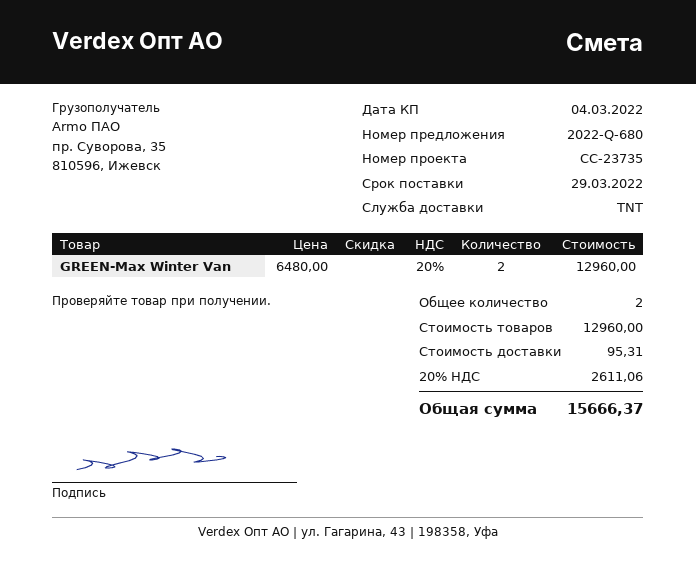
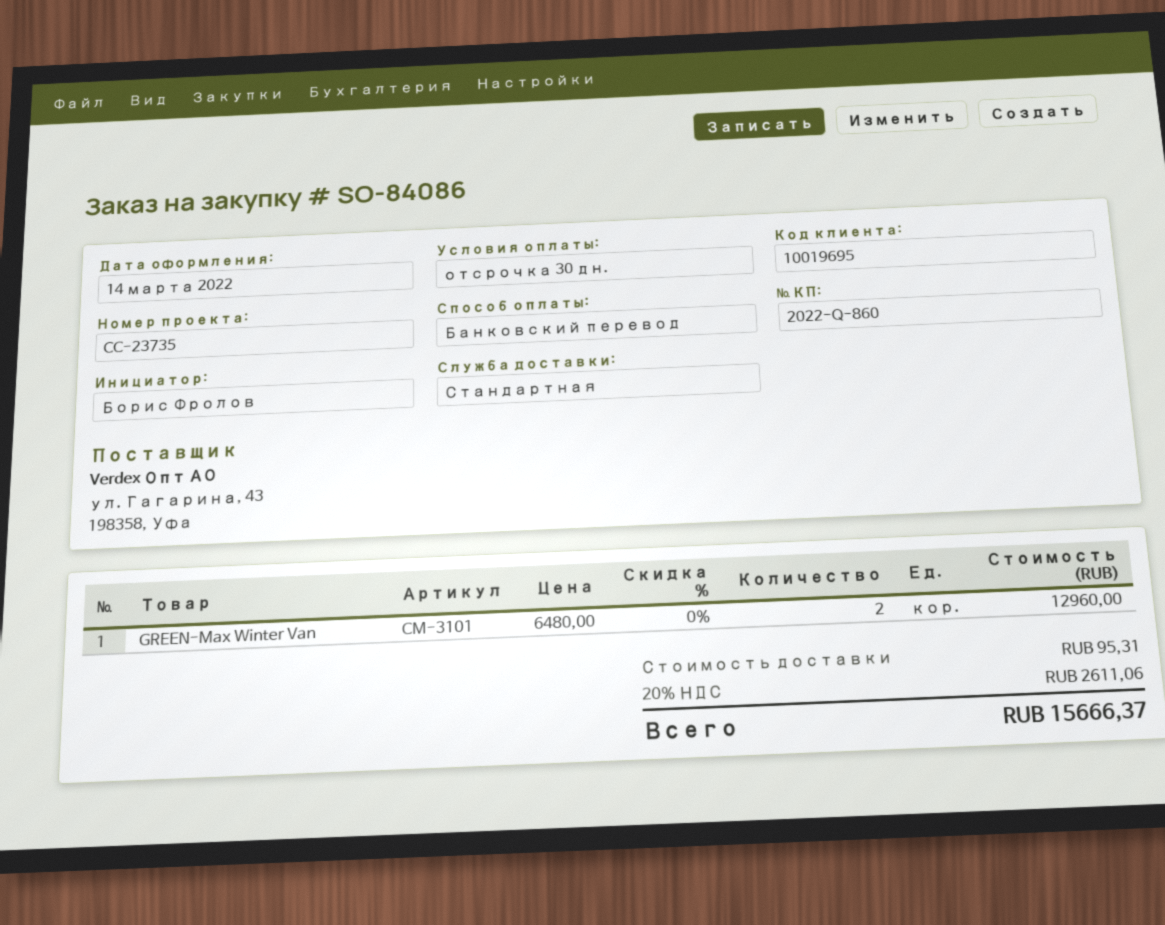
quote number: 2022-Q-680 -> 2022-Q-860
shipping method: TNT -> standard

